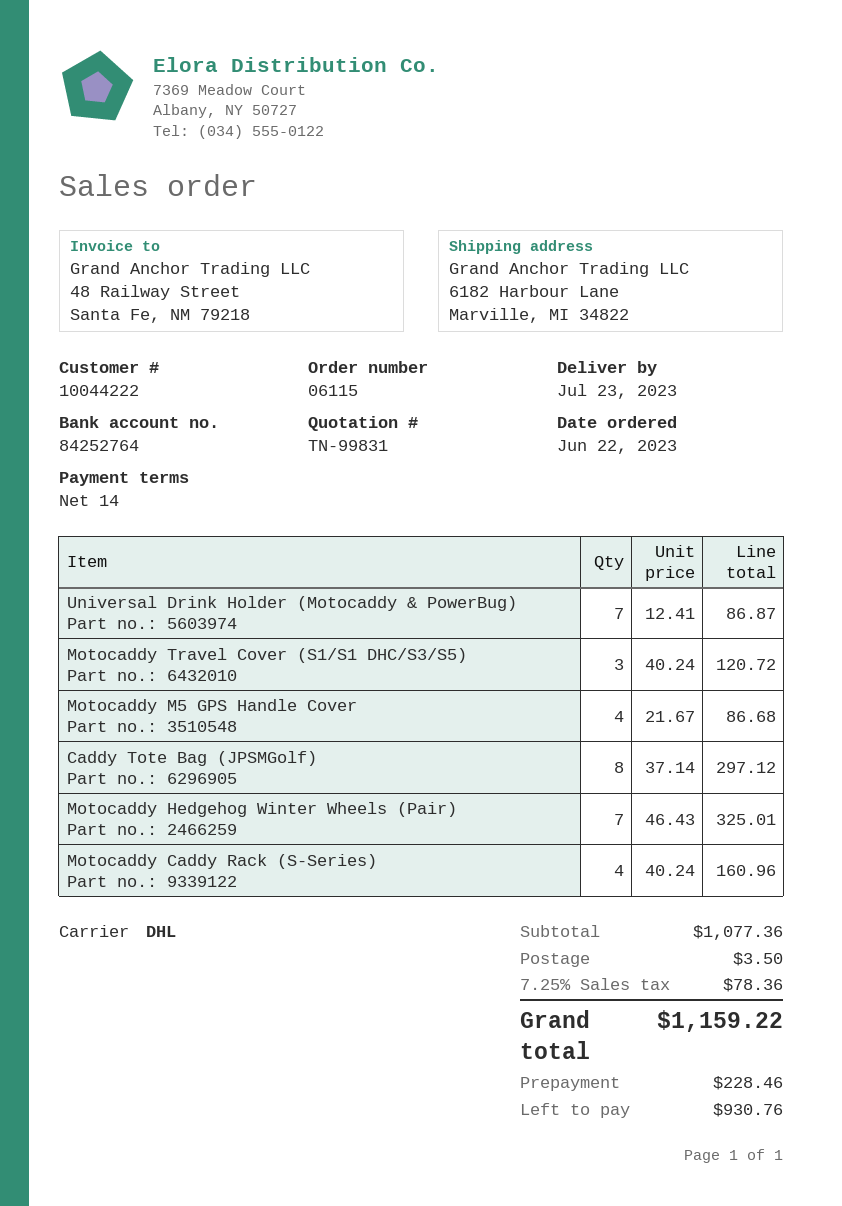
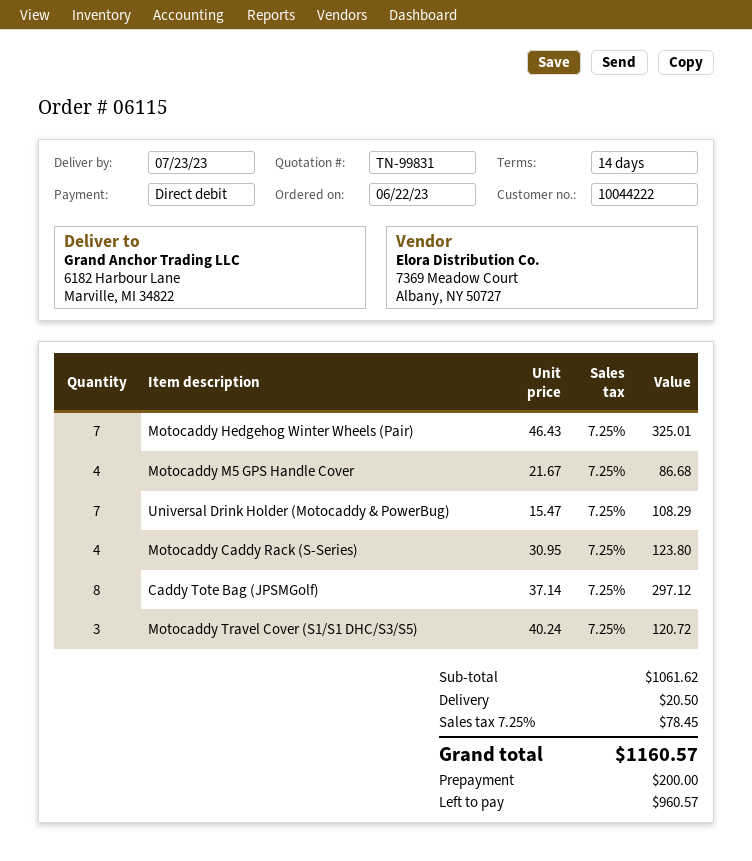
Universal Drink Holder (Motocaddy & PowerBug): 7 x 12.41 = 86.87 -> 7 x 15.47 = 108.29
Motocaddy Caddy Rack (S-Series): 4 x 40.24 = 160.96 -> 4 x 30.95 = 123.80
subtotal: 1077.36 -> 1061.62
shipping: 3.50 -> 20.50
tax: 7.25% = 78.36 -> 7.25% = 78.45
total: 1159.22 -> 1160.57
deposit: 228.46 -> 200.00
balance: 930.76 -> 960.57

